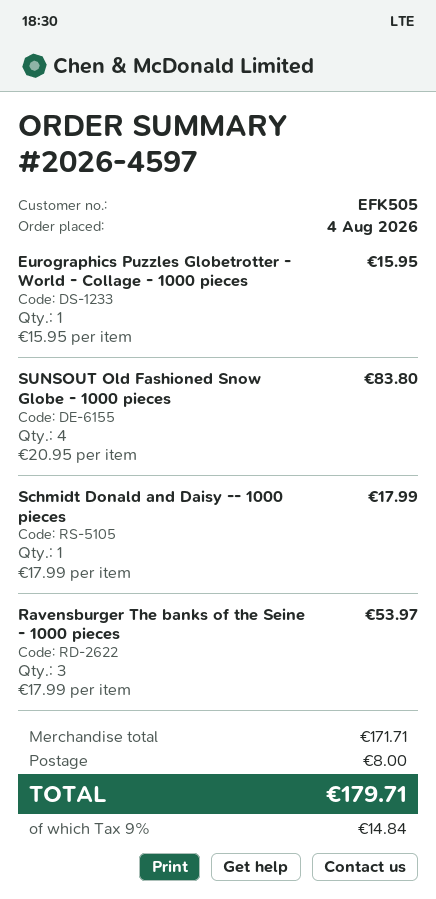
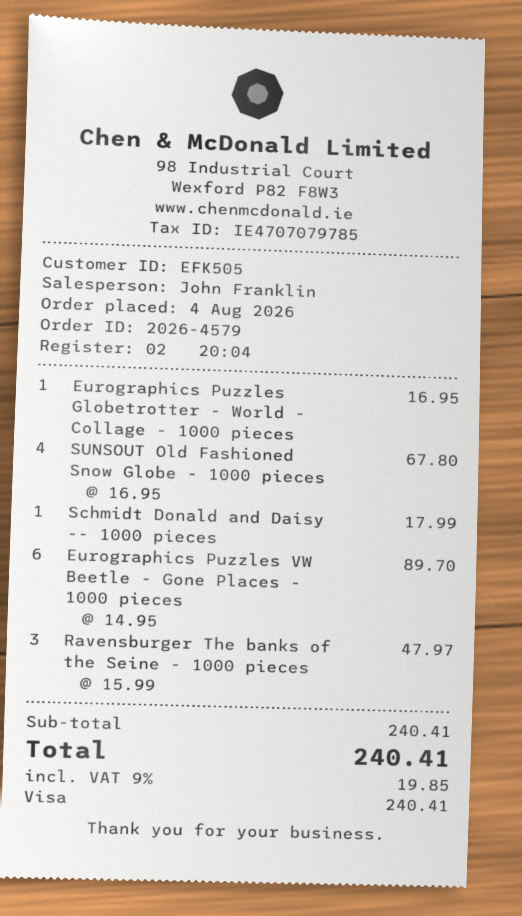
order number: 2026-4597 -> 2026-4579
Eurographics Puzzles Globetrotter - World - Collage - 1000 pieces: 1 x 15.95 = 15.95 -> 1 x 16.95 = 16.95
SUNSOUT Old Fashioned Snow Globe - 1000 pieces: 4 x 20.95 = 83.80 -> 4 x 16.95 = 67.80
Ravensburger The banks of the Seine - 1000 pieces: 3 x 17.99 = 53.97 -> 3 x 15.99 = 47.97
Eurographics Puzzles VW Beetle - Gone Places - 1000 pieces: none -> 6 x 14.95 = 89.70
subtotal: 171.71 -> 240.41
shipping: 8.00 -> none
tax: 9% = 14.84 -> 9% = 19.85
total: 179.71 -> 240.41

